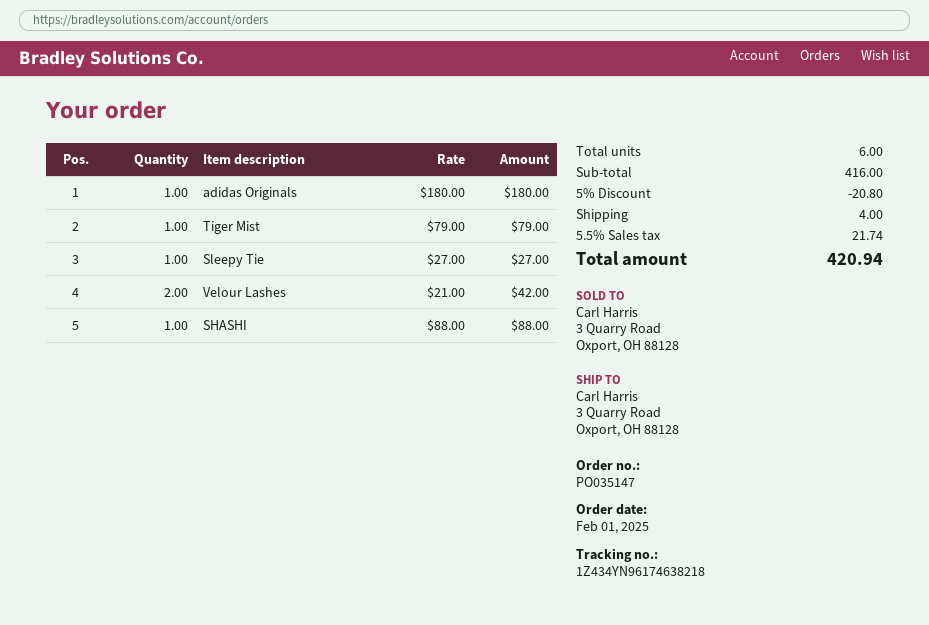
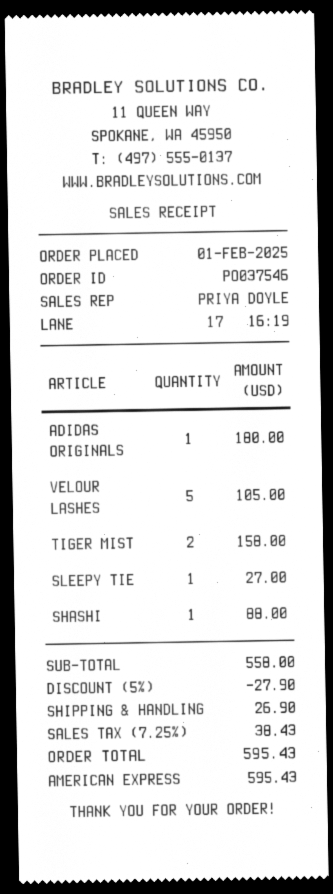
order number: PO035147 -> PO037546
Tiger Mist: 1 for 79.00 -> 2 for 158.00
Velour Lashes: 2 for 42.00 -> 5 for 105.00
subtotal: 416.00 -> 558.00
discount: 5% = 20.80 -> 5% = 27.90
shipping: 4.00 -> 26.90
tax: 5.5% = 21.74 -> 7.25% = 38.43
total: 420.94 -> 595.43

